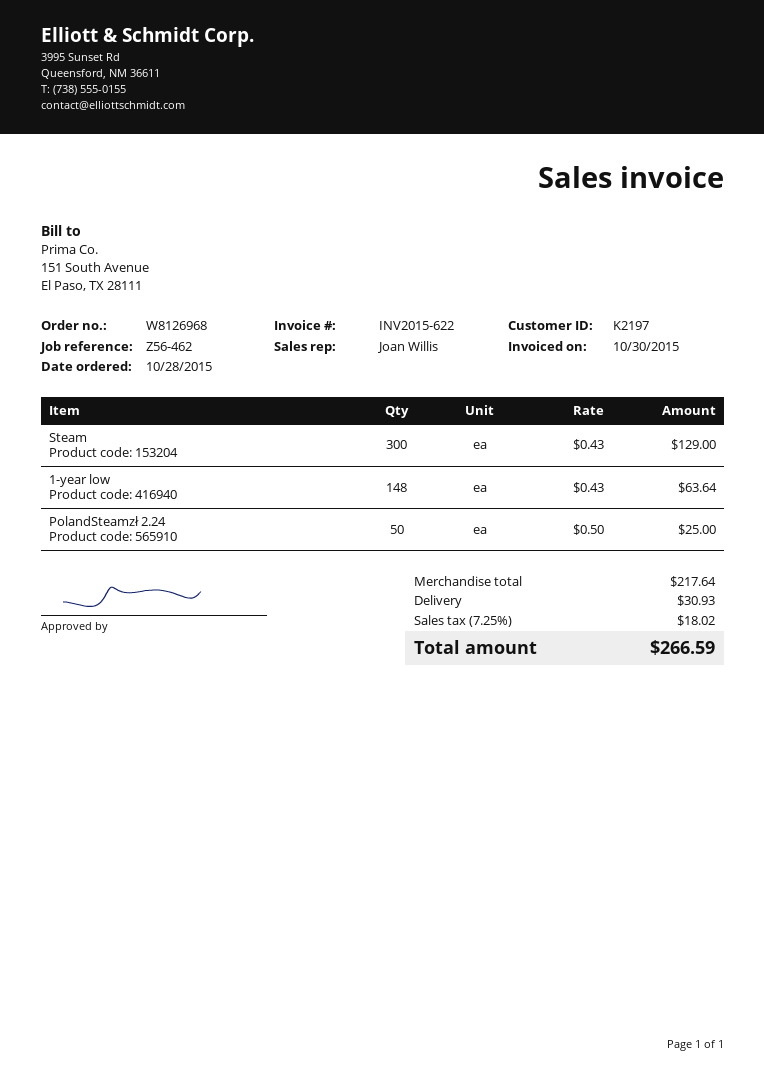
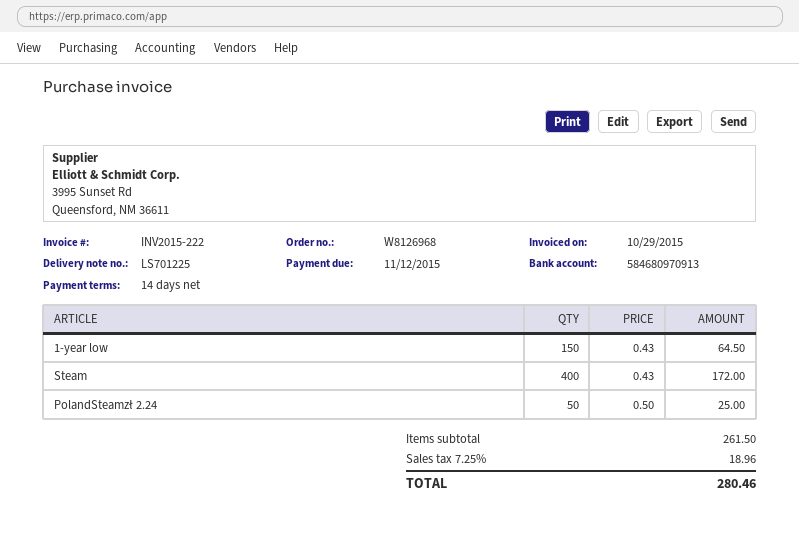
invoice number: INV2015-622 -> INV2015-222
invoice date: 2015-10-30 -> 2015-10-29
Steam: 300 x 0.43 = 129.00 -> 400 x 0.43 = 172.00
1-year low: 148 x 0.43 = 63.64 -> 150 x 0.43 = 64.50
subtotal: 217.64 -> 261.50
shipping: 30.93 -> none
tax: 7.25% = 18.02 -> 7.25% = 18.96
total: 266.59 -> 280.46

